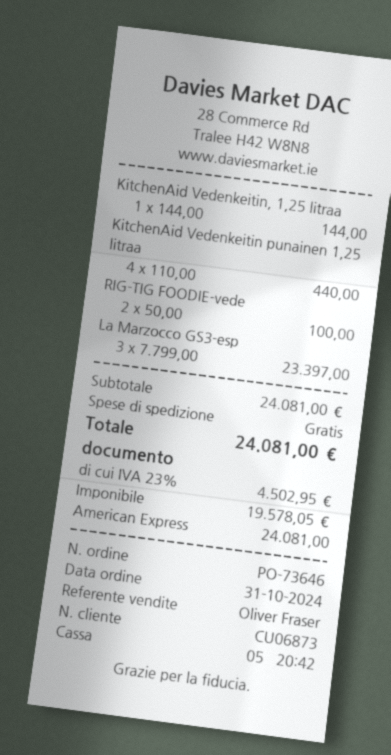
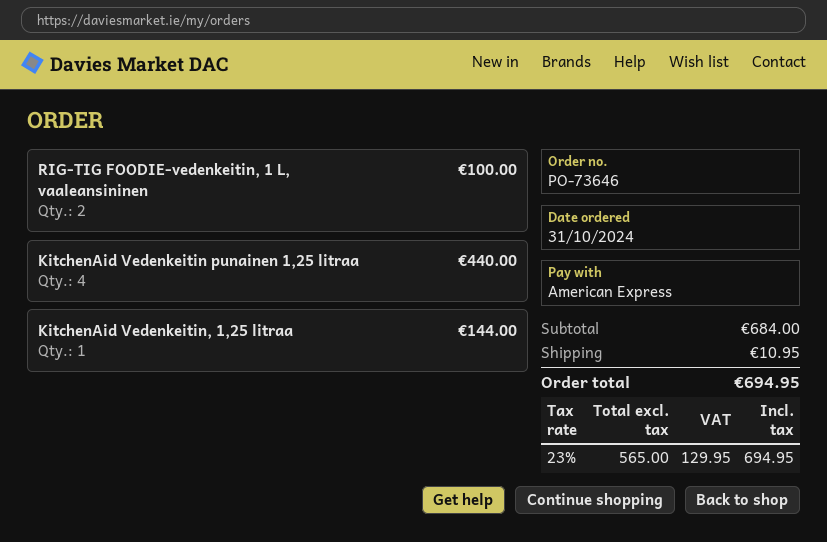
La Marzocco GS3-esp: 3 for 23397.00 -> none
subtotal: 24081.00 -> 684.00
shipping: 0.00 -> 10.95
net: 19578.05 -> 565.00
tax: 23% = 4502.95 -> 23% = 129.95
total: 24081.00 -> 694.95

